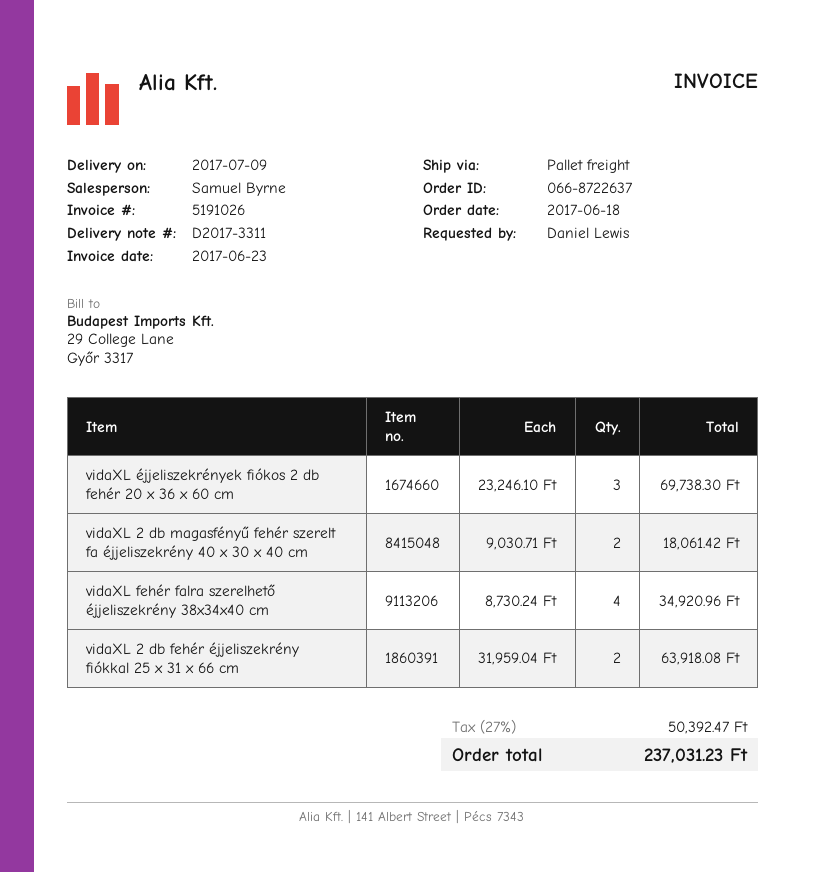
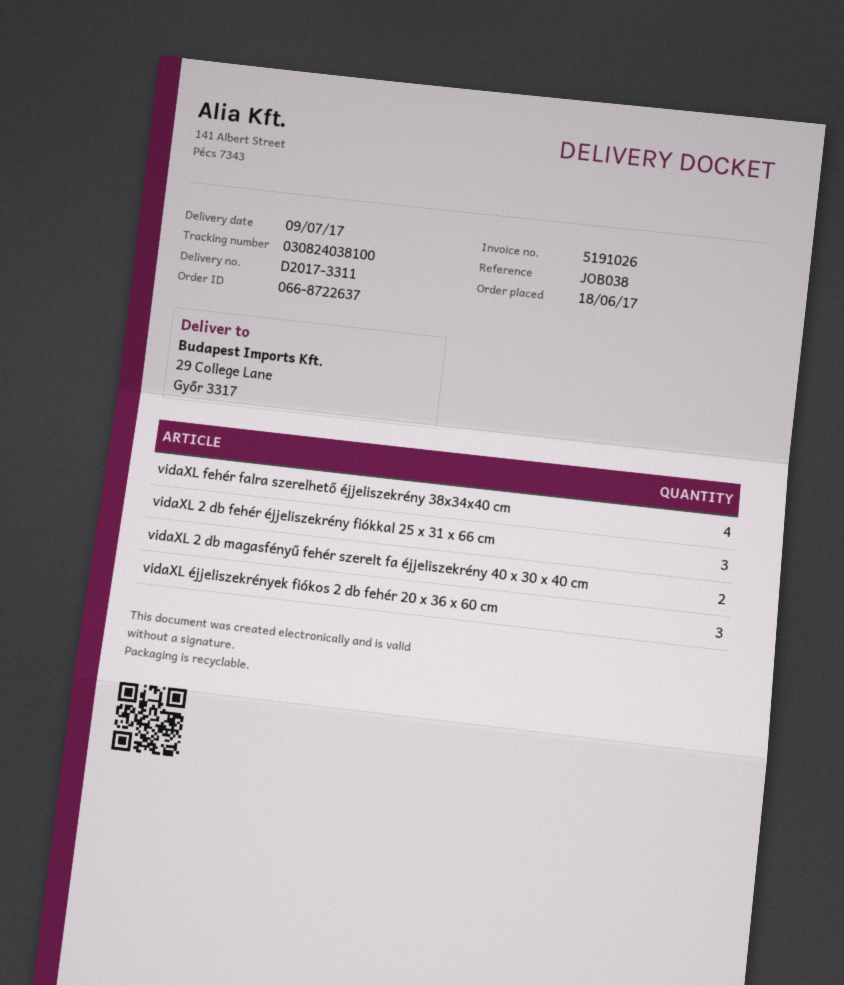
vidaXL 2 db fehér éjjeliszekrény fiókkal 25 x 31 x 66 cm: 2 -> 3

